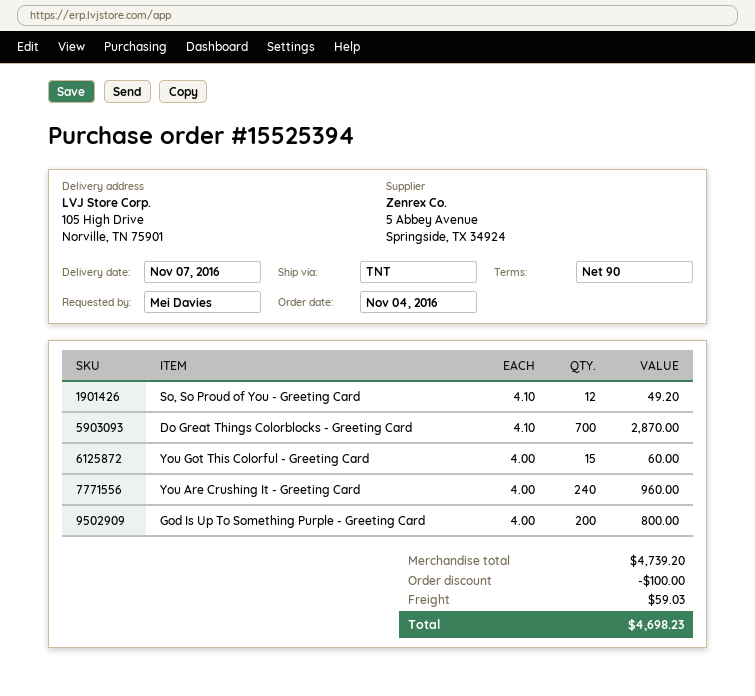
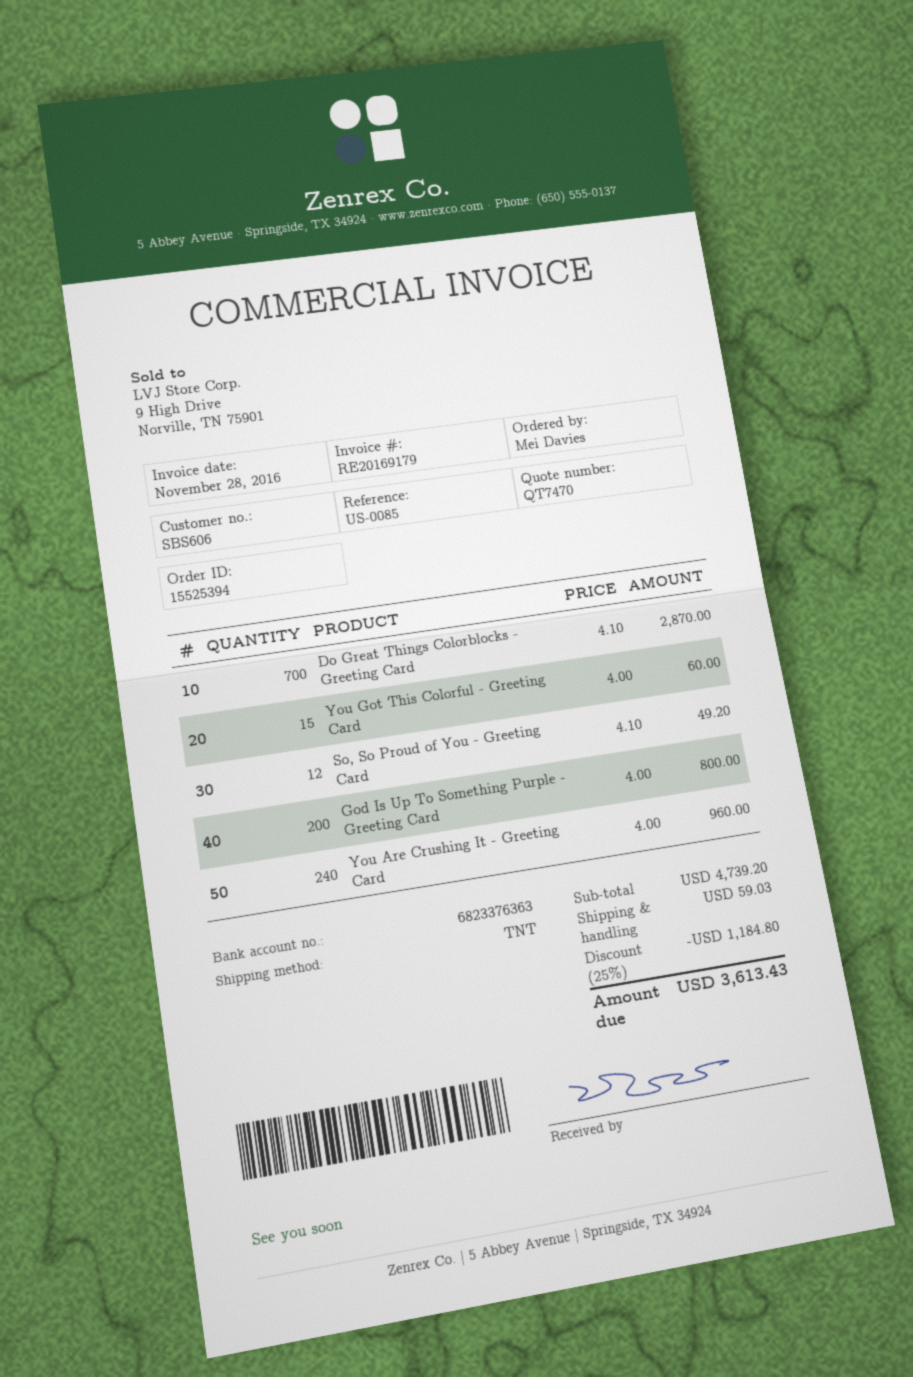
discount: 100.00 -> 1184.80
total: 4698.23 -> 3613.43

